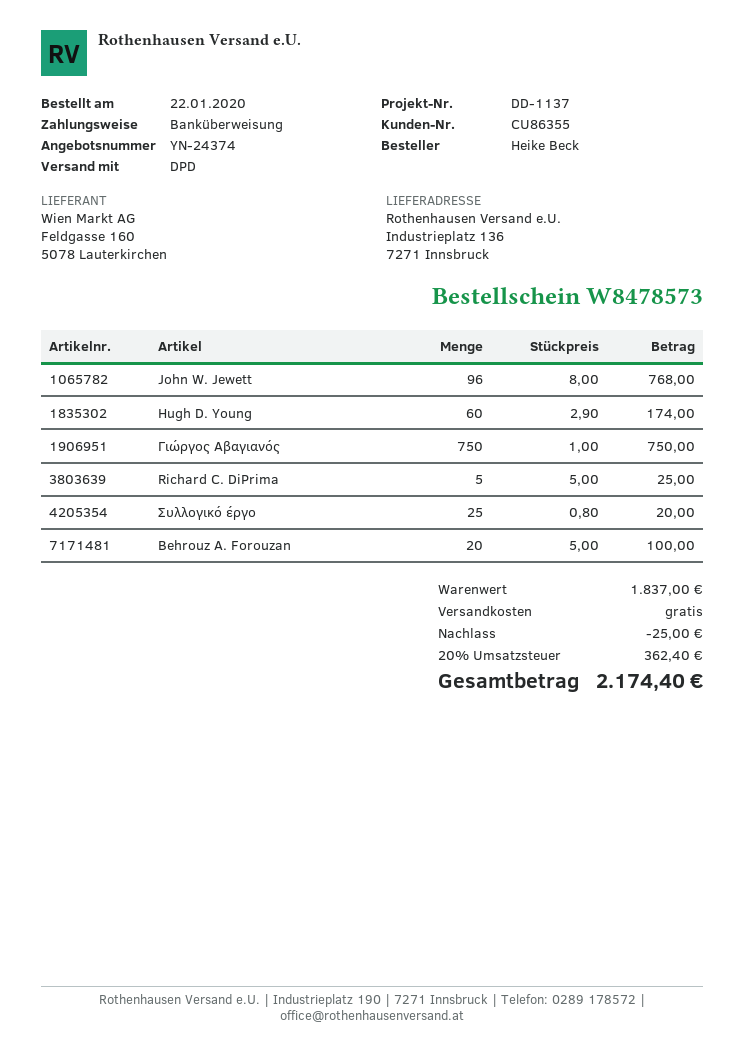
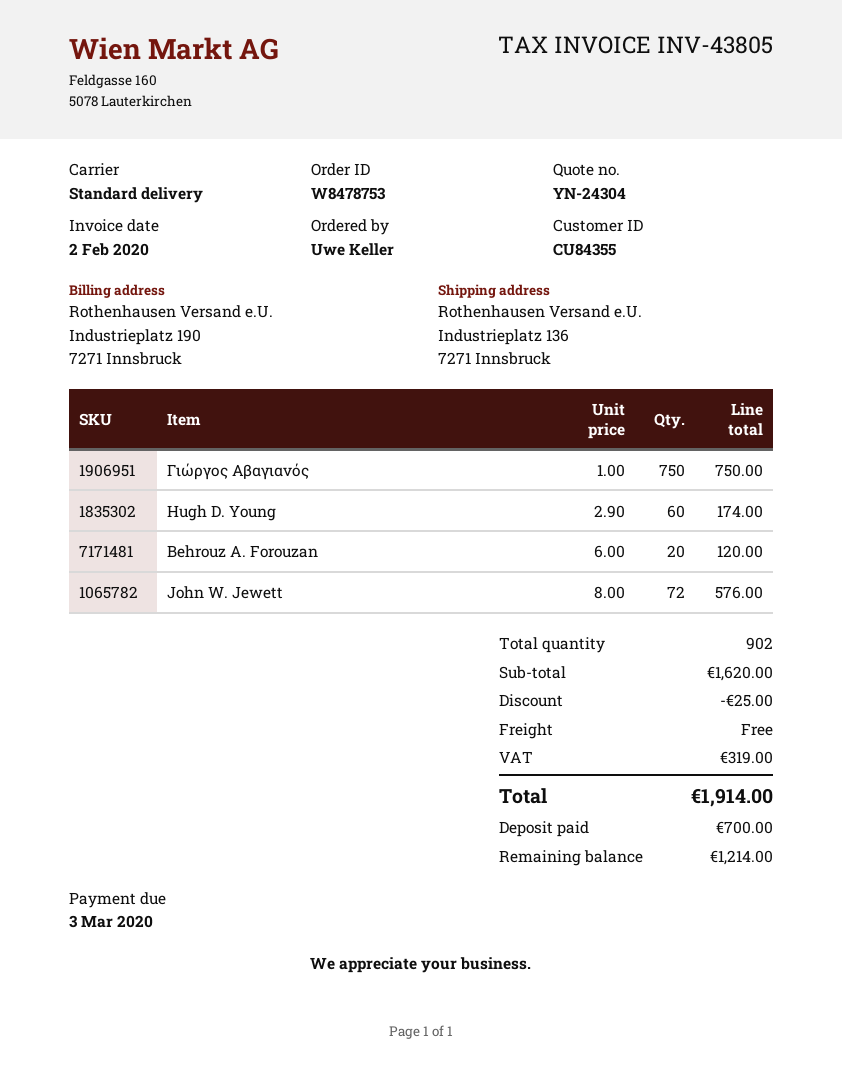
quote number: YN-24374 -> YN-24304
order number: W8478573 -> W8478753
customer number: CU86355 -> CU84355
ordered by: Heike Beck -> Uwe Keller
shipping method: DPD -> standard
John W. Jewett: 96 x 8.00 = 768.00 -> 72 x 8.00 = 576.00
Richard C. DiPrima: 5 x 5.00 = 25.00 -> none
Συλλογικό έργο: 25 x 0.80 = 20.00 -> none
Behrouz A. Forouzan: 20 x 5.00 = 100.00 -> 20 x 6.00 = 120.00
subtotal: 1837.00 -> 1620.00
tax: 362.40 -> 319.00
total: 2174.40 -> 1914.00

